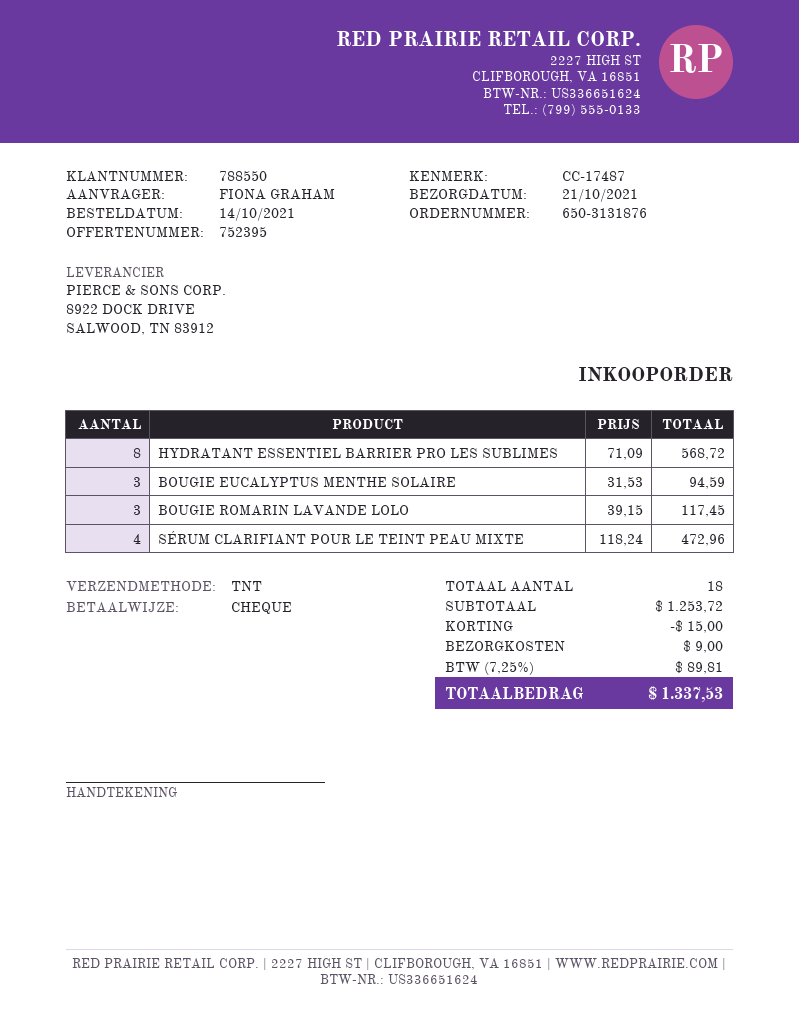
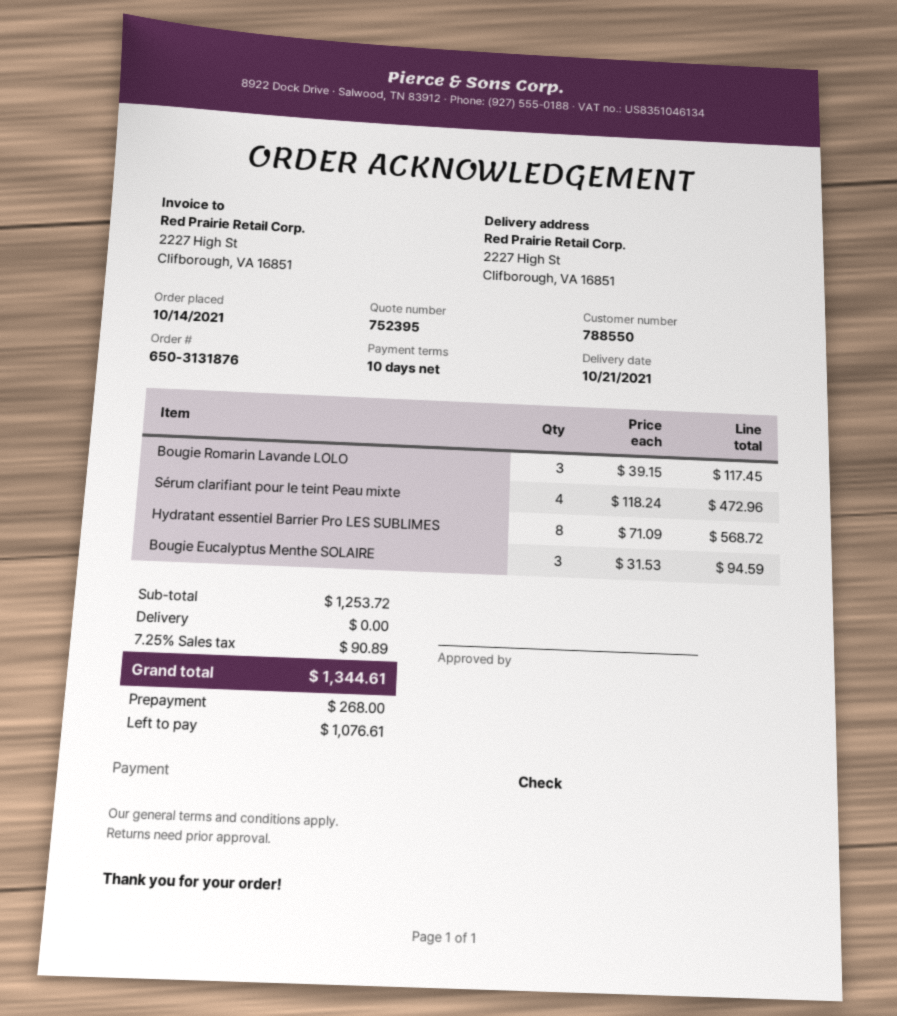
discount: 15.00 -> none
shipping: 9.00 -> 0.00
tax: 7.25% = 89.81 -> 7.25% = 90.89
total: 1337.53 -> 1344.61

